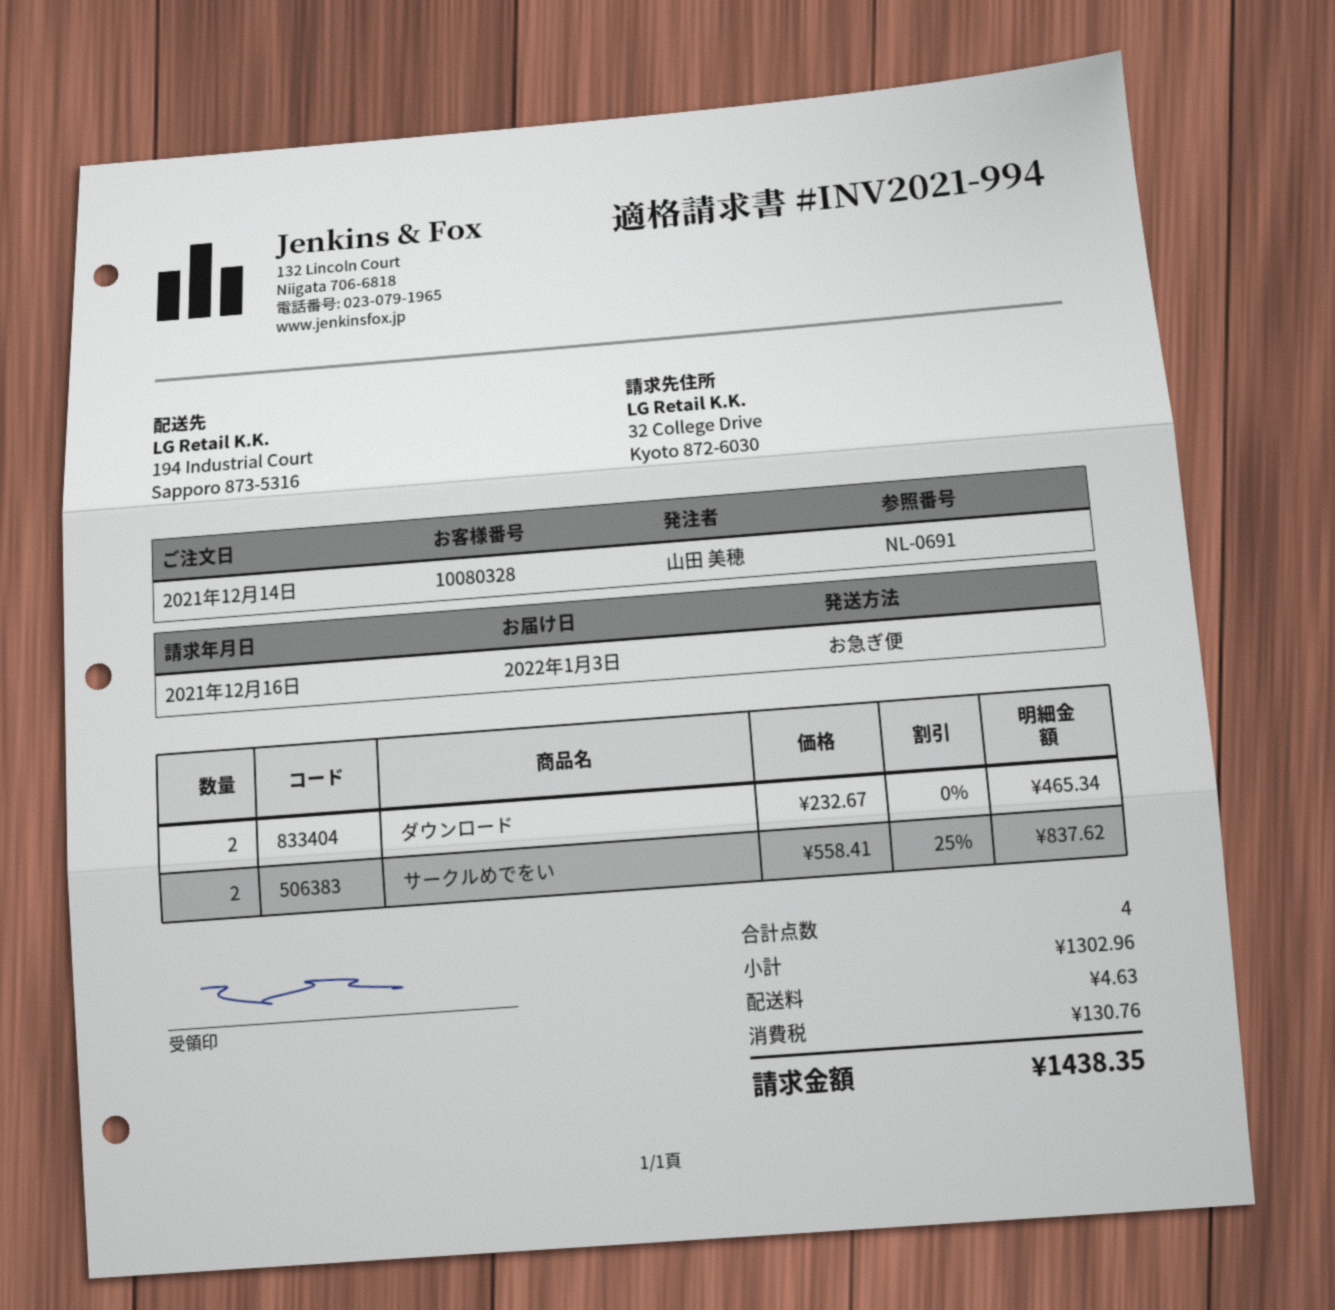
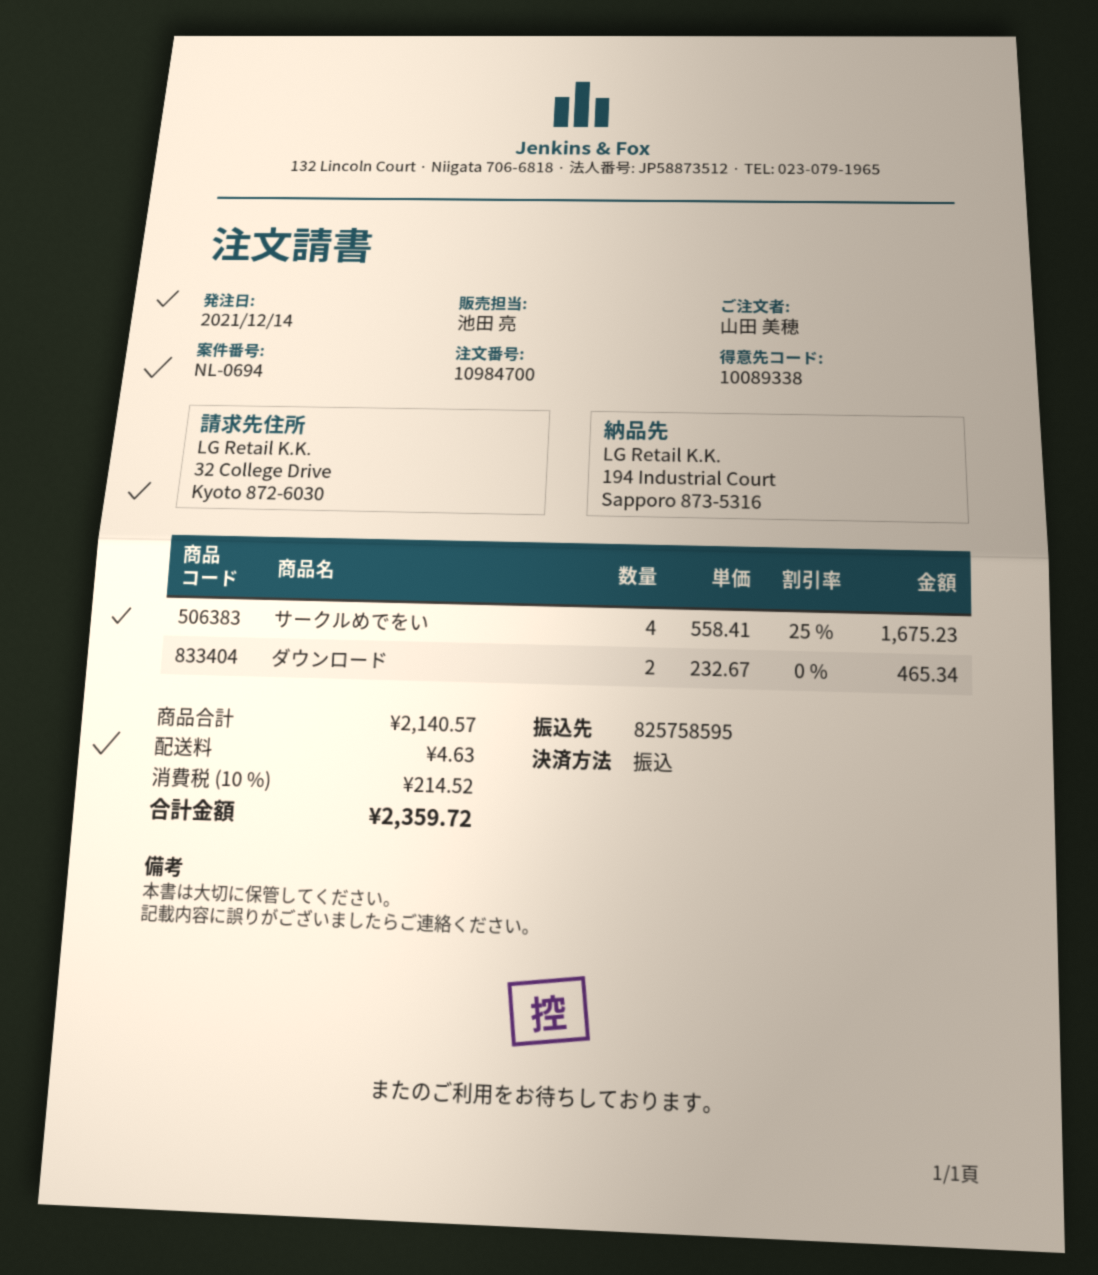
customer number: 10080328 -> 10089338
reference: NL-0691 -> NL-0694
サークルめでをい: 2 x 558.41 - 25% = 837.62 -> 4 x 558.41 - 25% = 1675.23
subtotal: 1302.96 -> 2140.57
tax: 130.76 -> 214.52
total: 1438.35 -> 2359.72

